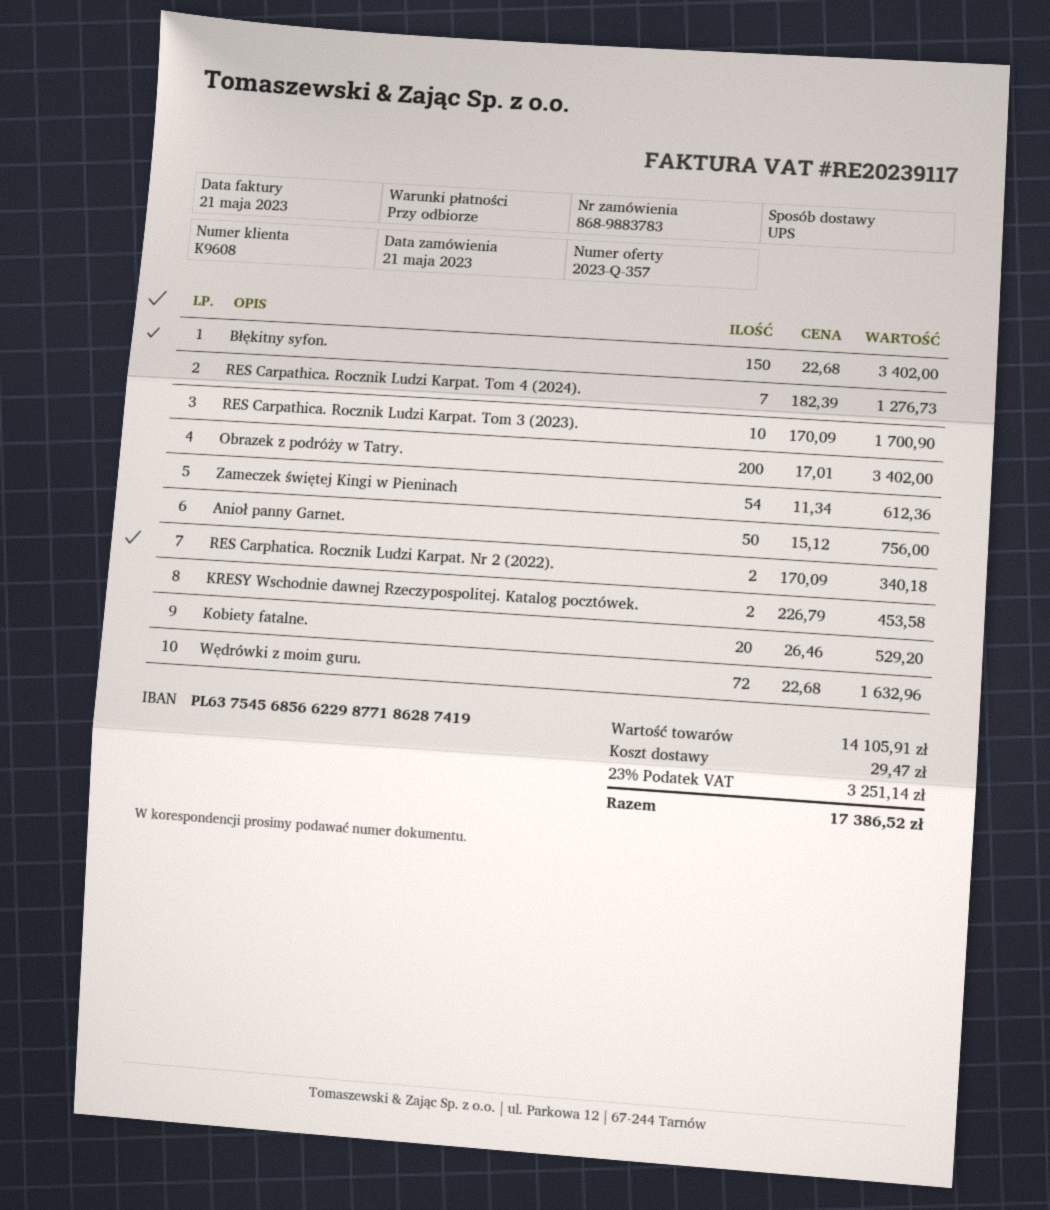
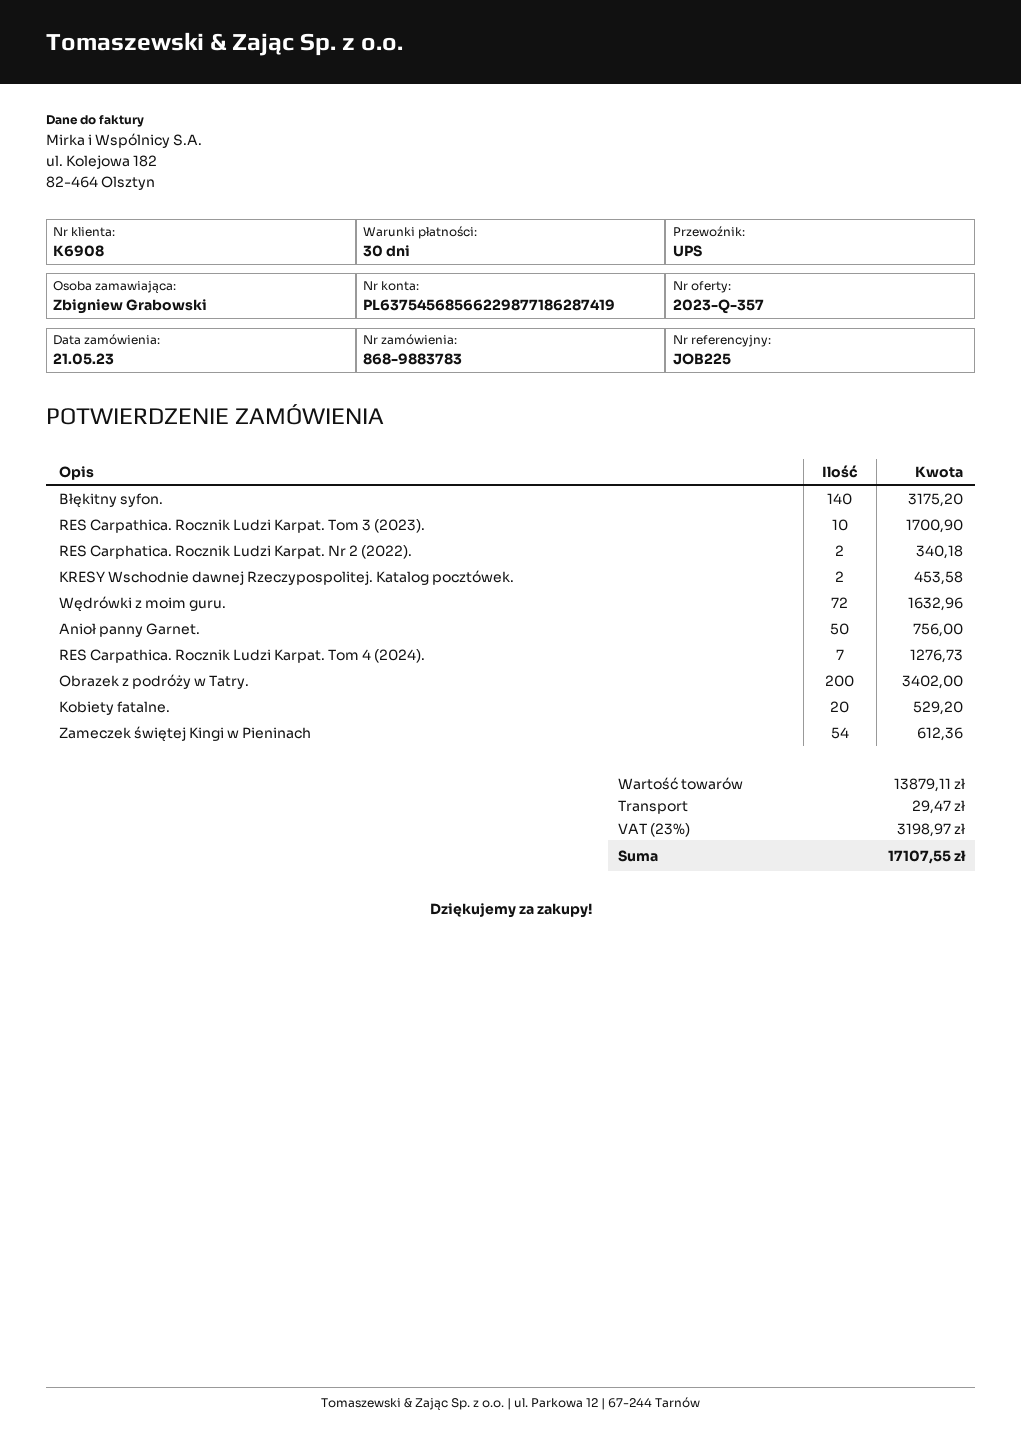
payment terms: on receipt -> 30 days
customer number: K9608 -> K6908
Błękitny syfon.: 150 for 3402.00 -> 140 for 3175.20
subtotal: 14105.91 -> 13879.11
tax: 23% = 3251.14 -> 23% = 3198.97
total: 17386.52 -> 17107.55

